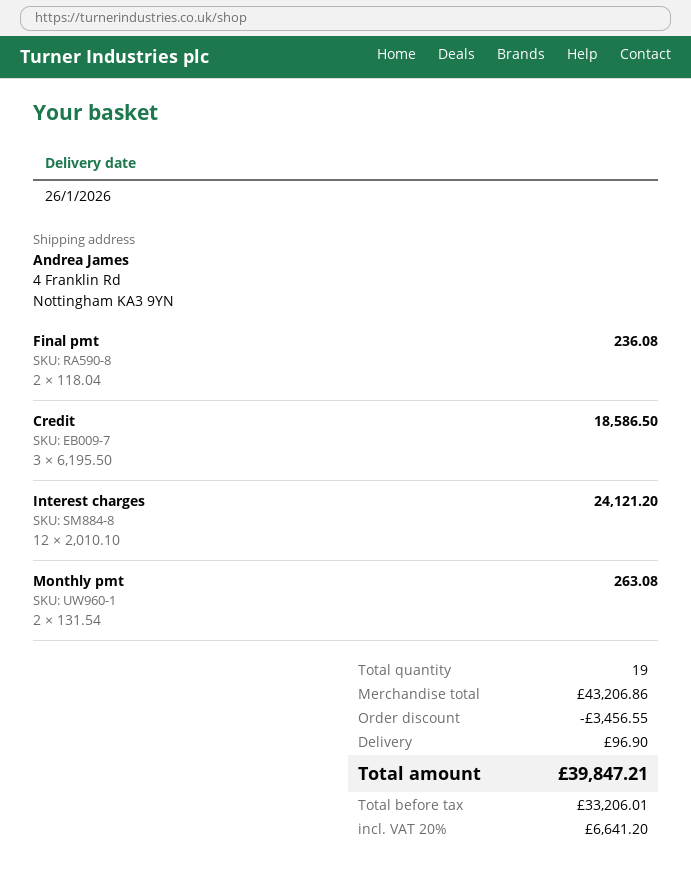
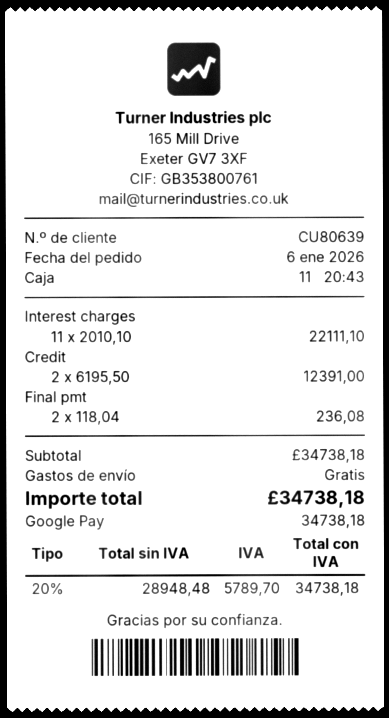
Credit: 3 x 6195.50 = 18586.50 -> 2 x 6195.50 = 12391.00
Interest charges: 12 x 2010.10 = 24121.20 -> 11 x 2010.10 = 22111.10
Monthly pmt: 2 x 131.54 = 263.08 -> none
subtotal: 43206.86 -> 34738.18
discount: 3456.55 -> none
shipping: 96.90 -> 0.00
net: 33206.01 -> 28948.48
tax: 20% = 6641.20 -> 20% = 5789.70
total: 39847.21 -> 34738.18

